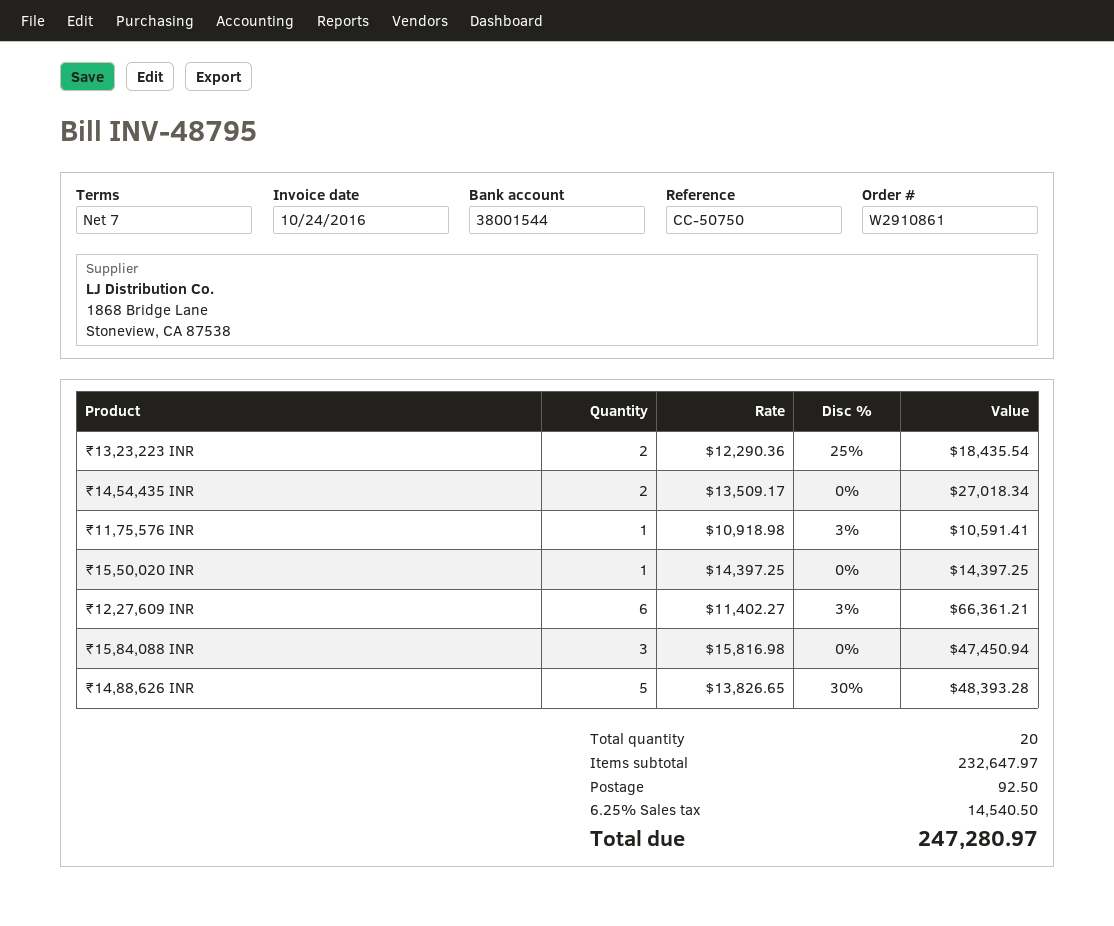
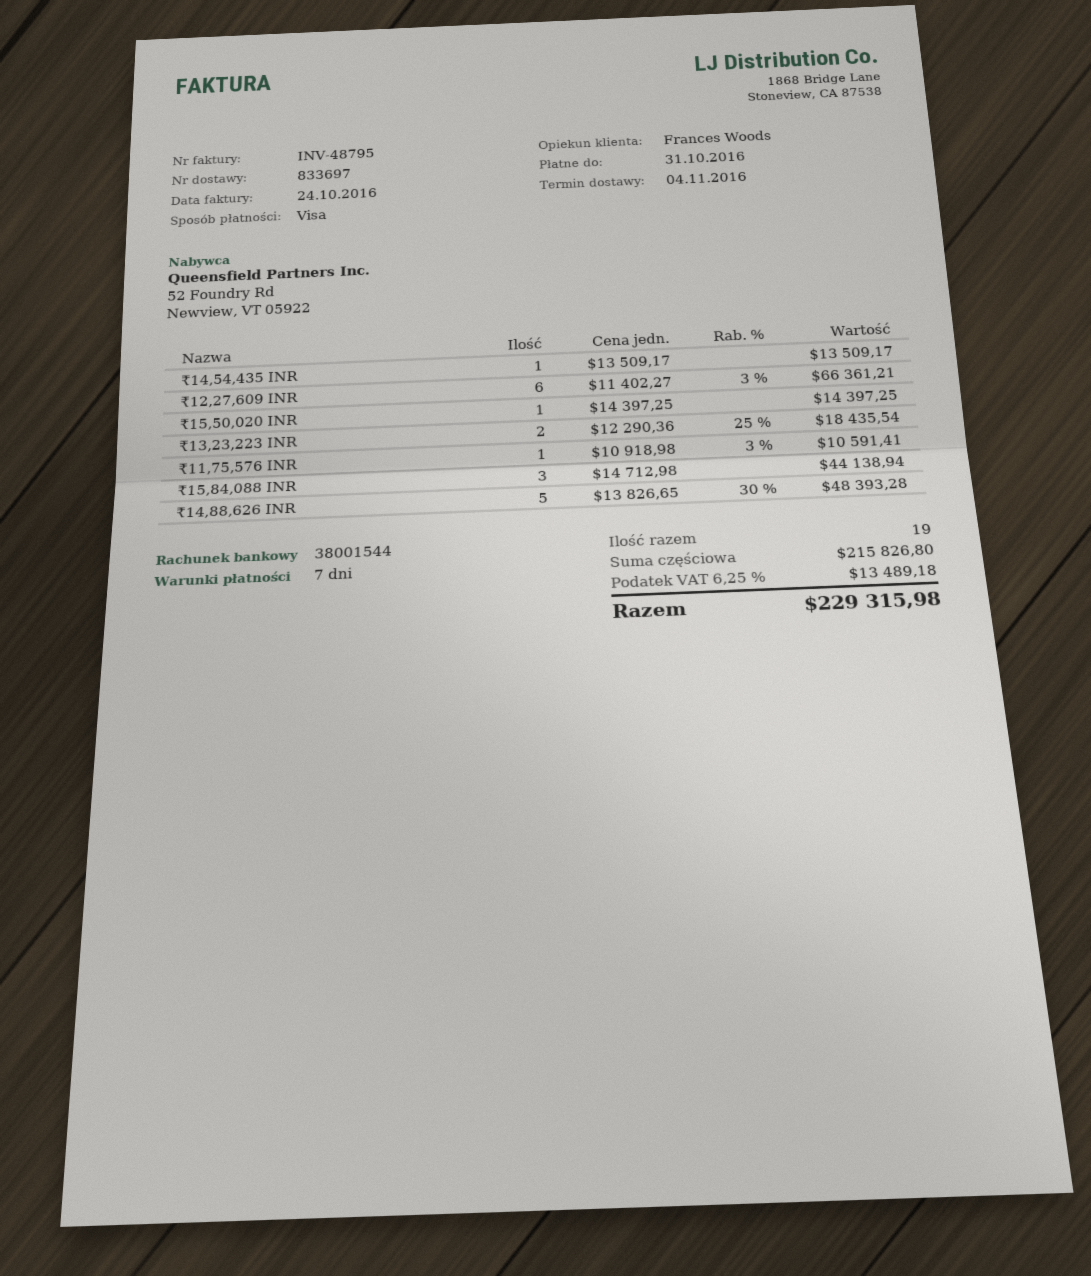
₹14,54,435 INR: 2 x 13509.17 = 27018.34 -> 1 x 13509.17 = 13509.17
₹15,84,088 INR: 3 x 15816.98 = 47450.94 -> 3 x 14712.98 = 44138.94
total quantity: 20 -> 19
subtotal: 232647.97 -> 215826.80
shipping: 92.50 -> none
tax: 6.25% = 14540.50 -> 6.25% = 13489.18
total: 247280.97 -> 229315.98

